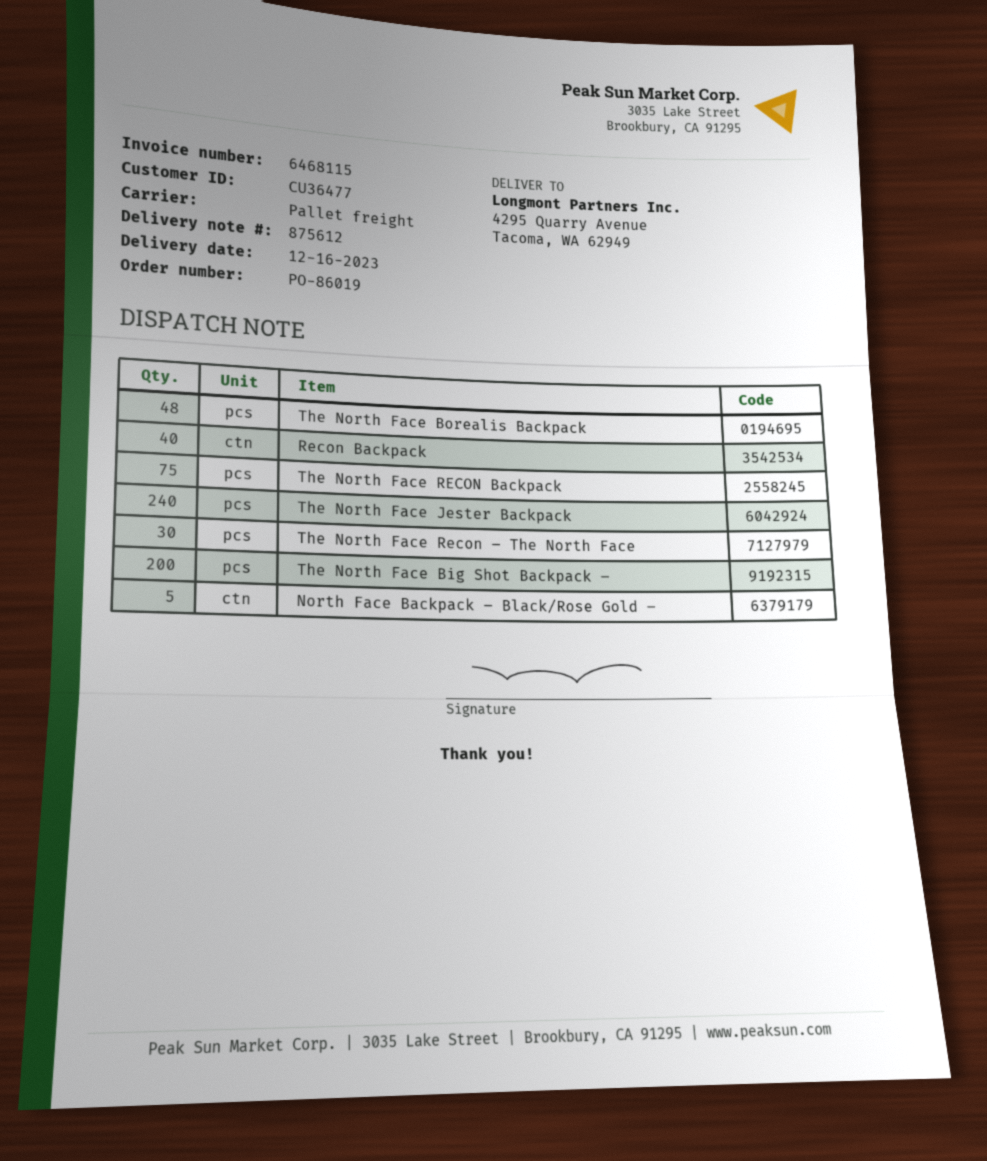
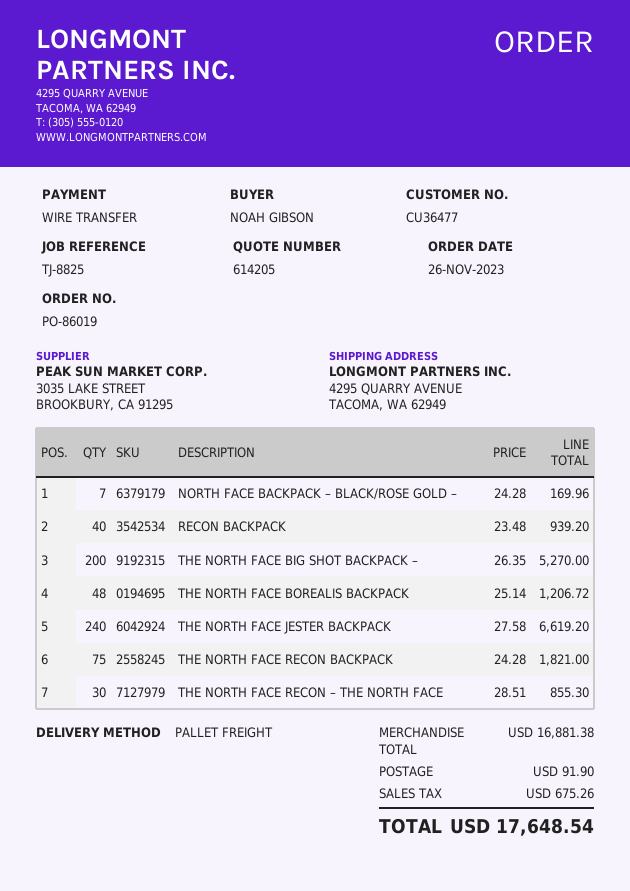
North Face Backpack – Black/Rose Gold –: 5 -> 7

